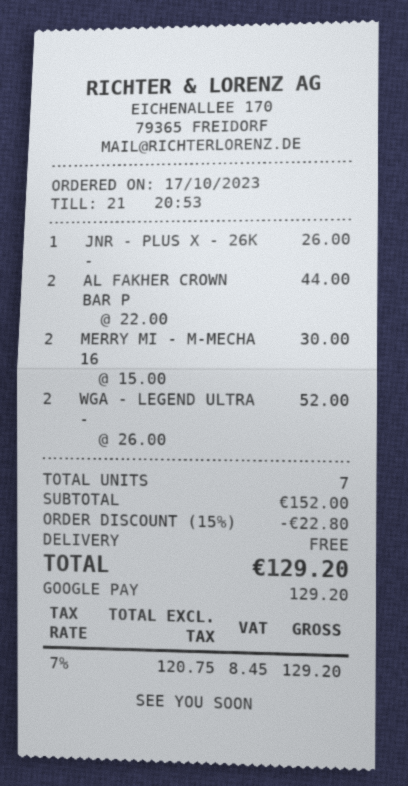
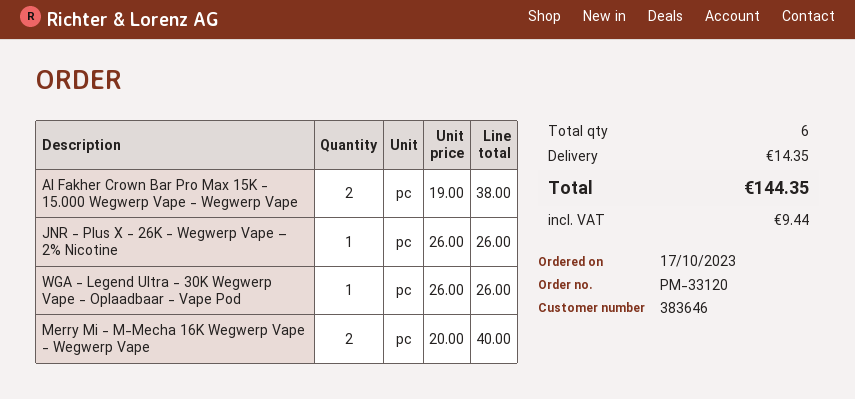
AL FAKHER CROWN BAR P: 2 x 22.00 = 44.00 -> 2 x 19.00 = 38.00
MERRY MI - M-MECHA 16: 2 x 15.00 = 30.00 -> 2 x 20.00 = 40.00
WGA - LEGEND ULTRA -: 2 x 26.00 = 52.00 -> 1 x 26.00 = 26.00
total quantity: 7 -> 6
discount: 15% = 22.80 -> none
shipping: 0.00 -> 14.35
tax: 8.45 -> 9.44
total: 129.20 -> 144.35

